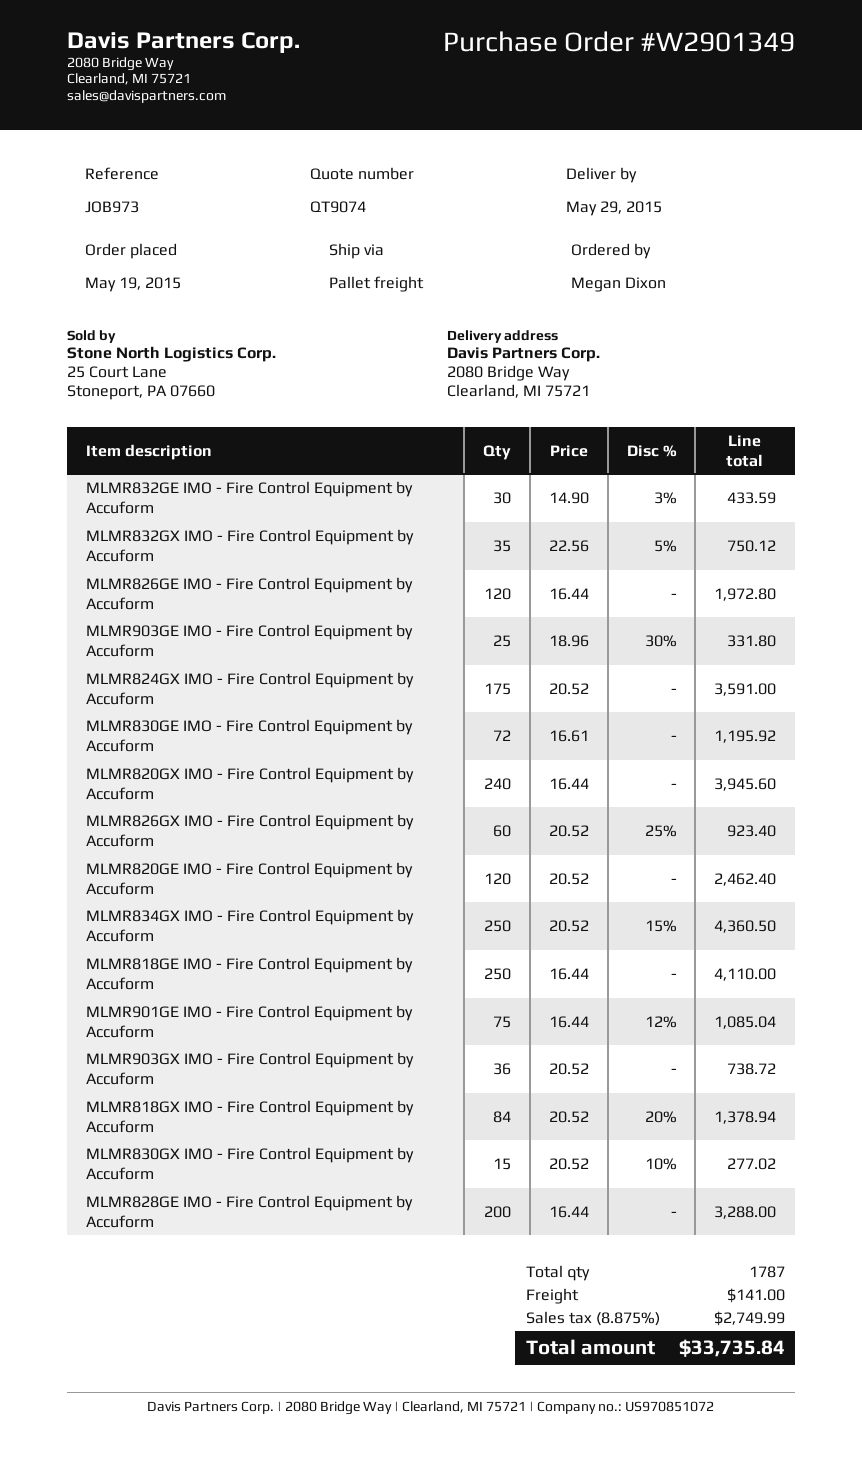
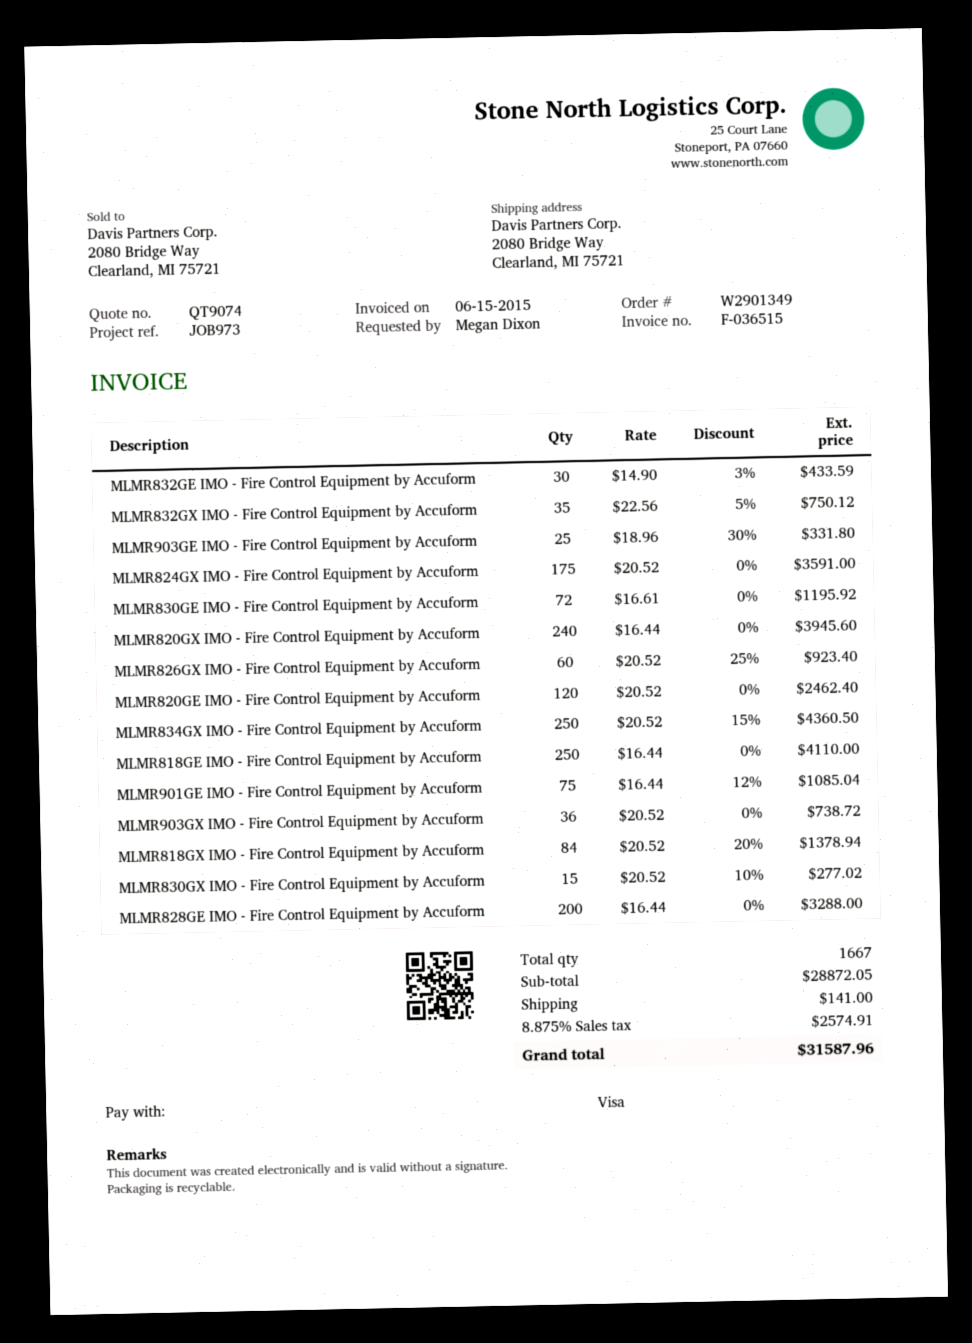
MLMR826GE IMO - Fire Control Equipment by Accuform: 120 x 16.44 = 1972.80 -> none
total quantity: 1787 -> 1667
tax: 8.875% = 2749.99 -> 8.875% = 2574.91
total: 33735.84 -> 31587.96

